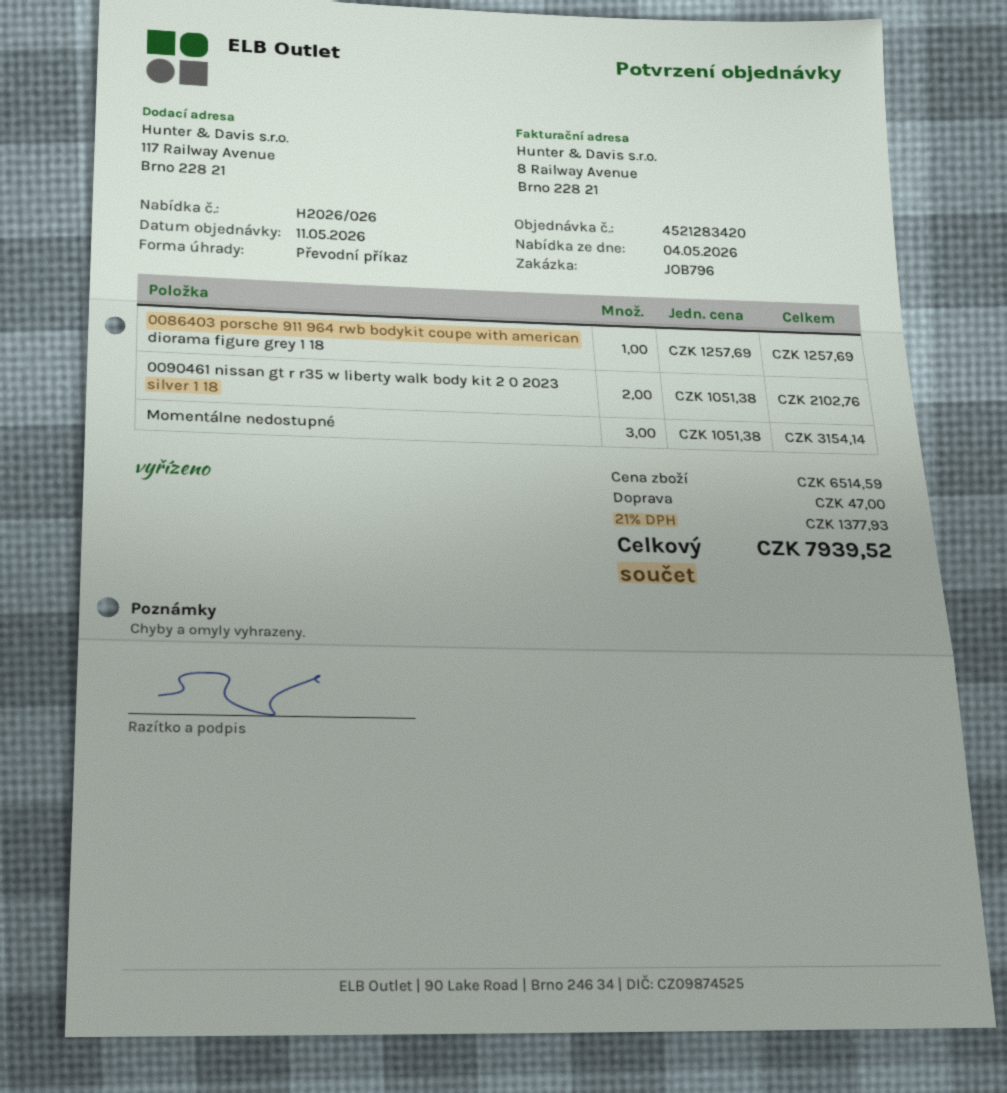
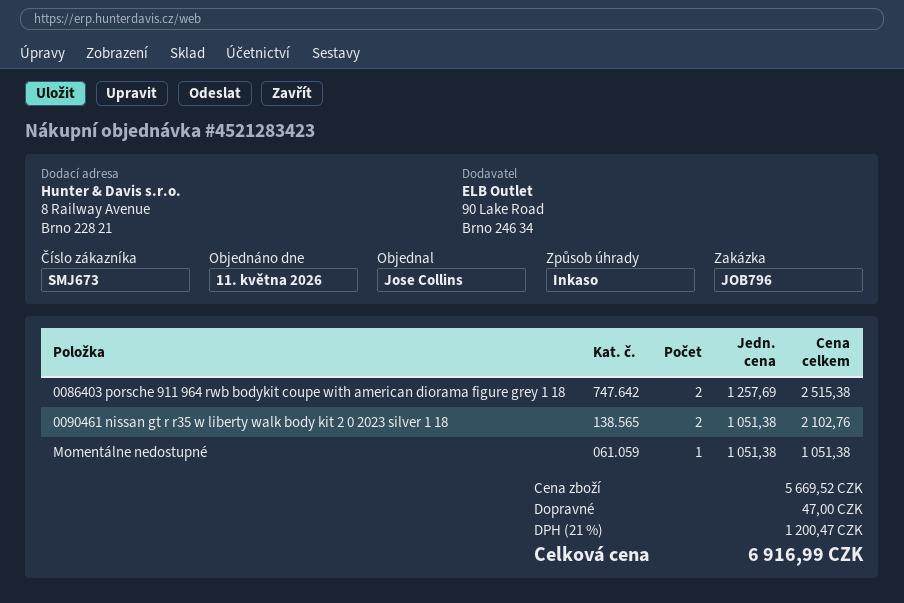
order number: 4521283420 -> 4521283423
payment method: bank transfer -> direct debit
ship to: 117 Railway Avenue, Brno 228 21 -> 8 Railway Avenue, Brno 228 21
0086403 porsche 911 964 rwb bodykit coupe with american diorama figure grey 1 18: 1 x 1257.69 = 1257.69 -> 2 x 1257.69 = 2515.38
Momentálne nedostupné: 3 x 1051.38 = 3154.14 -> 1 x 1051.38 = 1051.38
subtotal: 6514.59 -> 5669.52
tax: 21% = 1377.93 -> 21% = 1200.47
total: 7939.52 -> 6916.99

